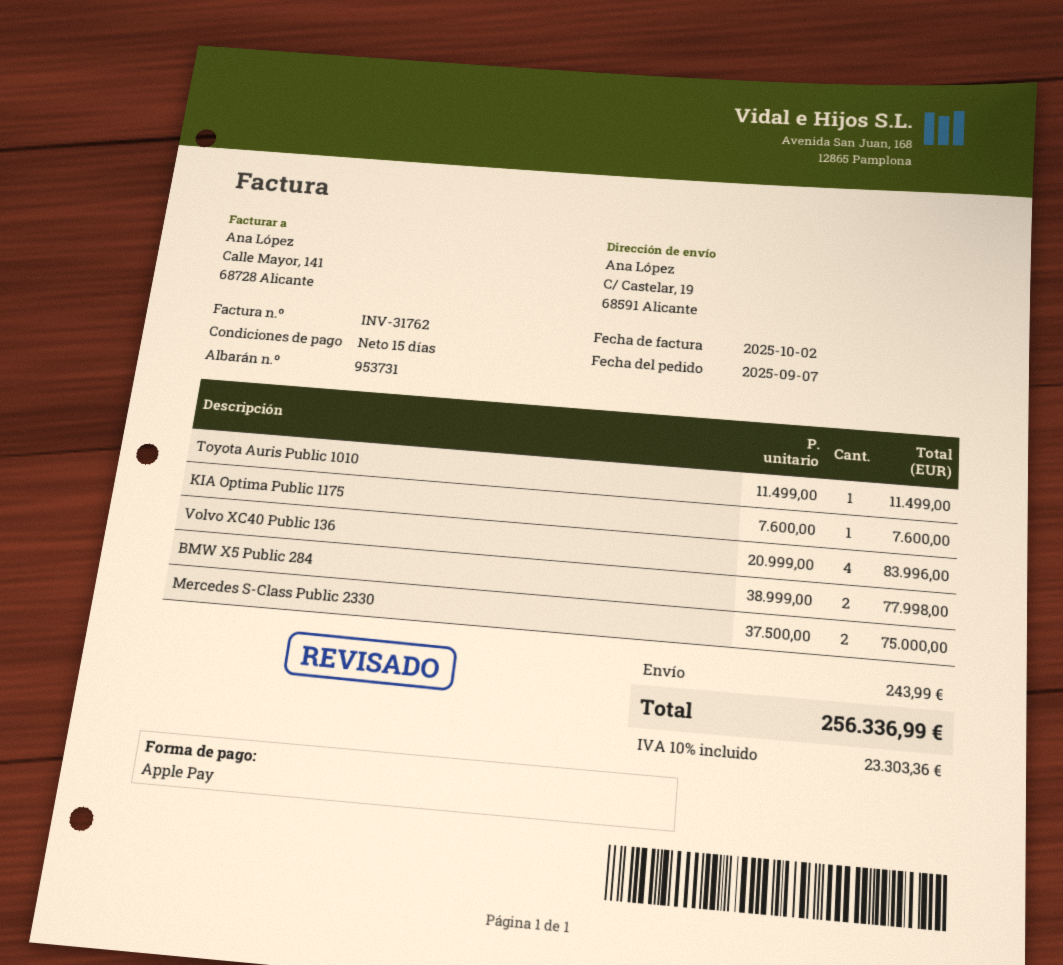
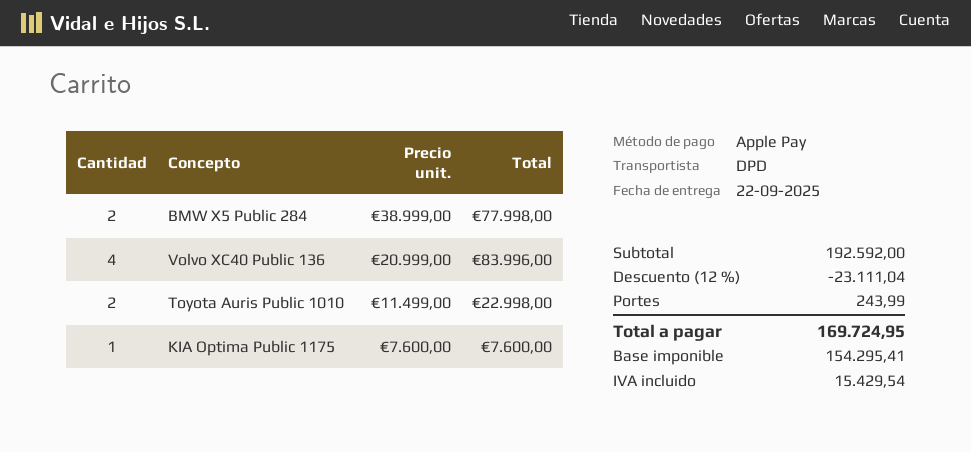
Toyota Auris Public 1010: 1 x 11499.00 = 11499.00 -> 2 x 11499.00 = 22998.00
Mercedes S-Class Public 2330: 2 x 37500.00 = 75000.00 -> none
discount: none -> 12% = 23111.04
tax: 23303.36 -> 15429.54
total: 256336.99 -> 169724.95

